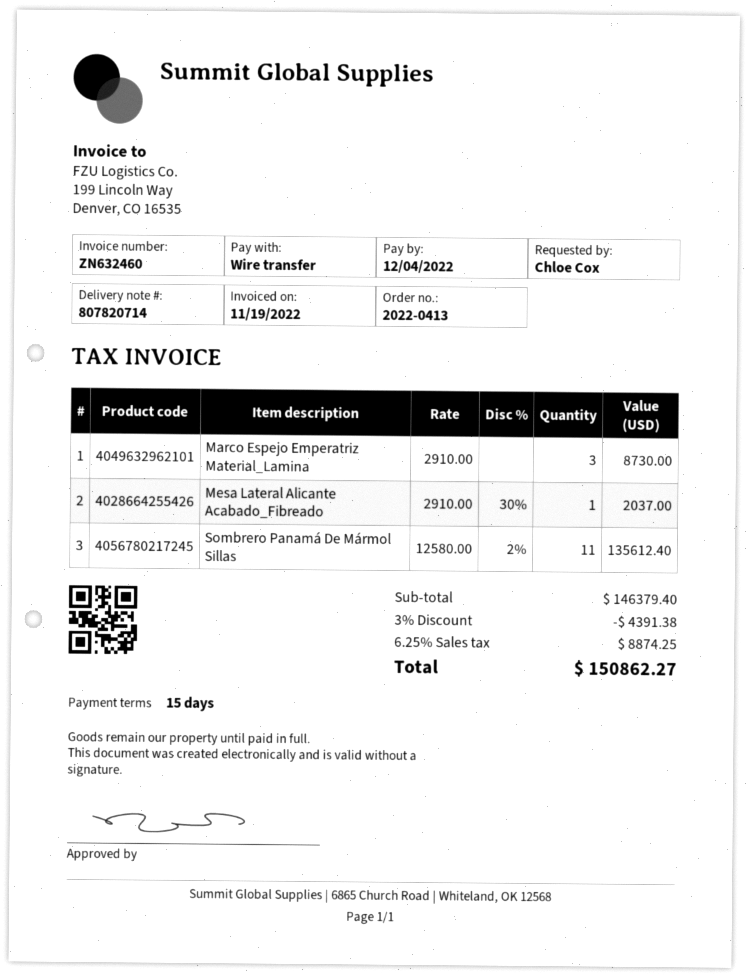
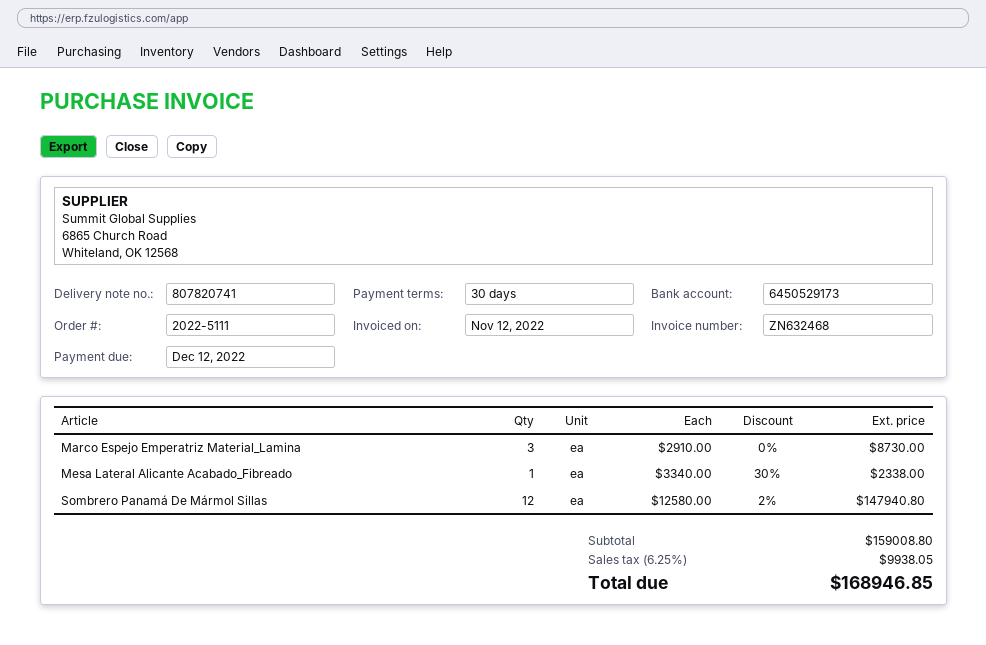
order number: 2022-0413 -> 2022-5111
delivery note number: 807820714 -> 807820741
invoice number: ZN632460 -> ZN632468
invoice date: 2022-11-19 -> 2022-11-12
payment terms: 15 days -> 30 days
due date: 2022-12-04 -> 2022-12-12
Mesa Lateral Alicante Acabado_Fibreado: 1 x 2910.00 - 30% = 2037.00 -> 1 x 3340.00 - 30% = 2338.00
Sombrero Panamá De Mármol Sillas: 11 x 12580.00 - 2% = 135612.40 -> 12 x 12580.00 - 2% = 147940.80
subtotal: 146379.40 -> 159008.80
discount: 3% = 4391.38 -> none
tax: 6.25% = 8874.25 -> 6.25% = 9938.05
total: 150862.27 -> 168946.85

